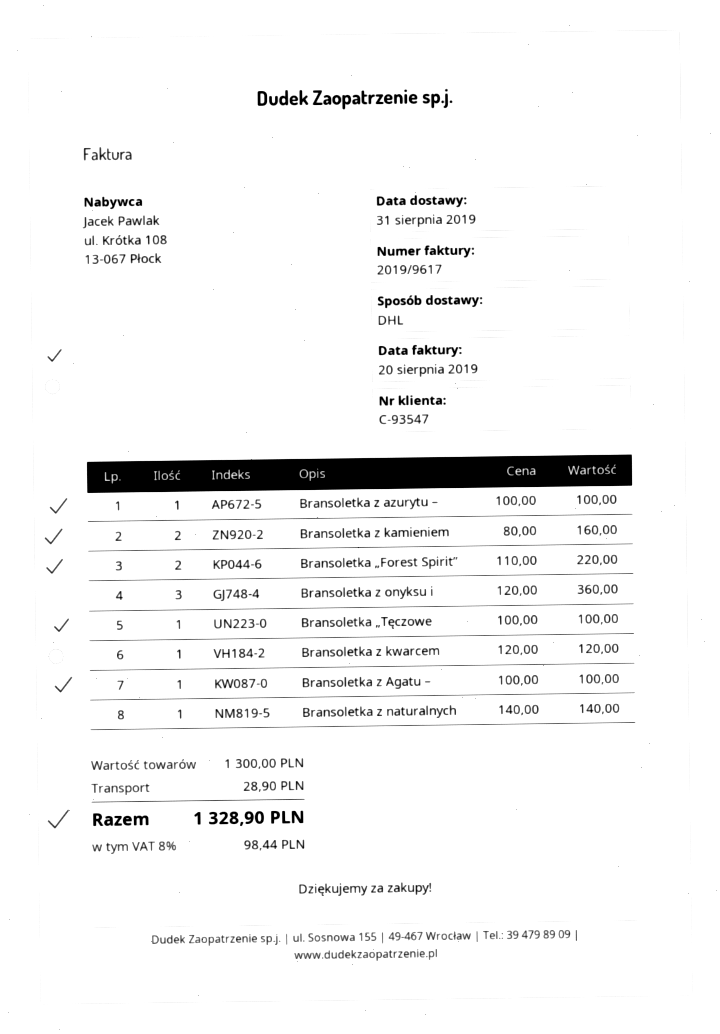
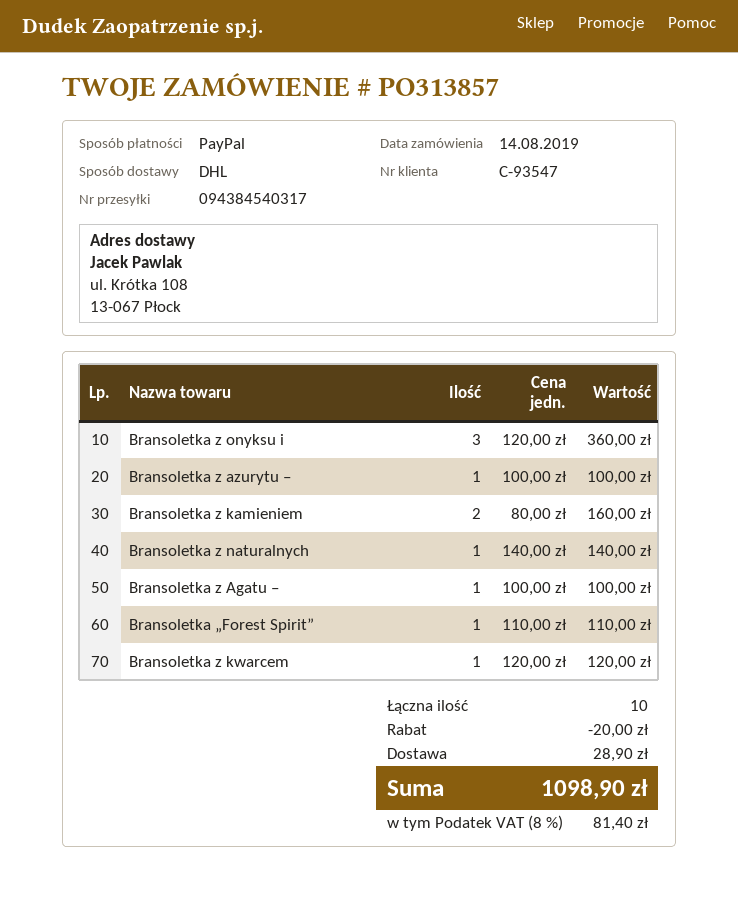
Bransoletka „Forest Spirit”: 2 x 110.00 = 220.00 -> 1 x 110.00 = 110.00
Bransoletka „Tęczowe: 1 x 100.00 = 100.00 -> none
discount: none -> 20.00
tax: 8% = 98.44 -> 8% = 81.40
total: 1328.90 -> 1098.90

